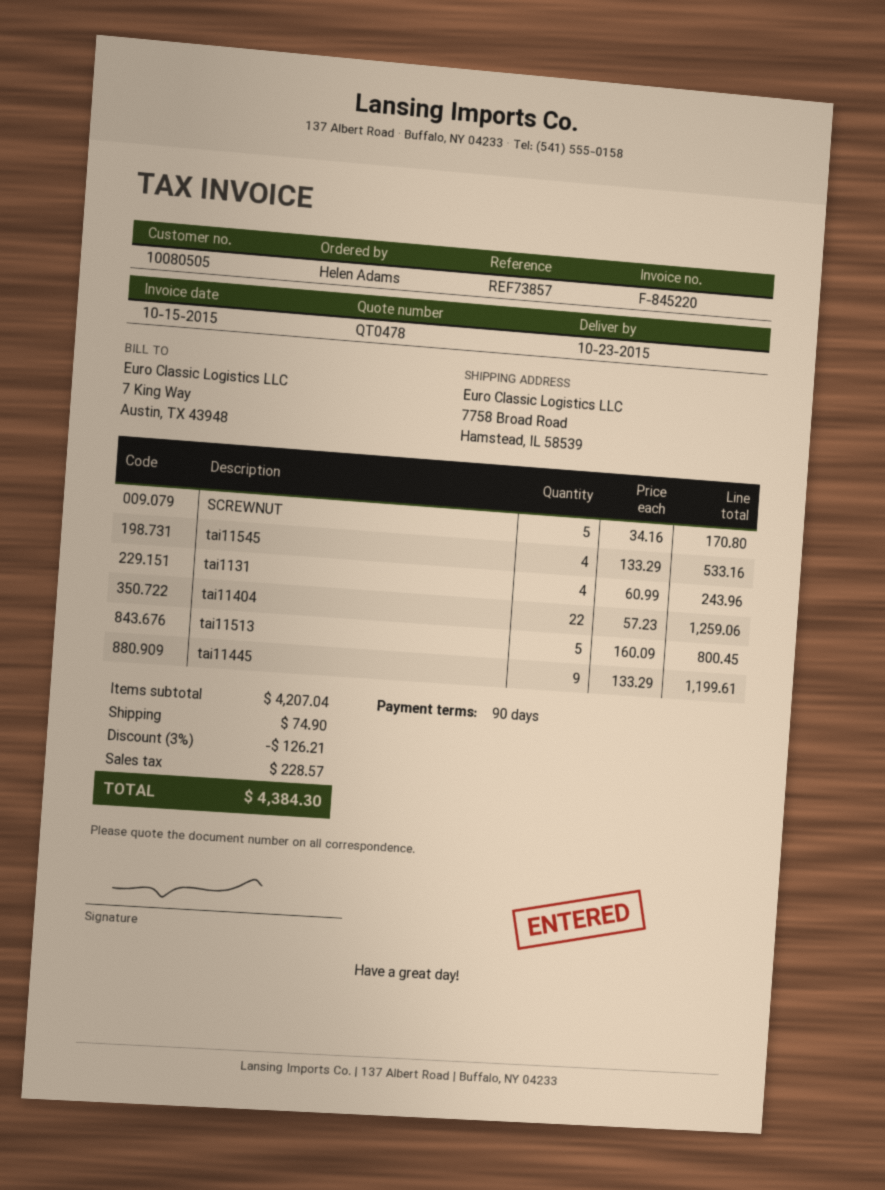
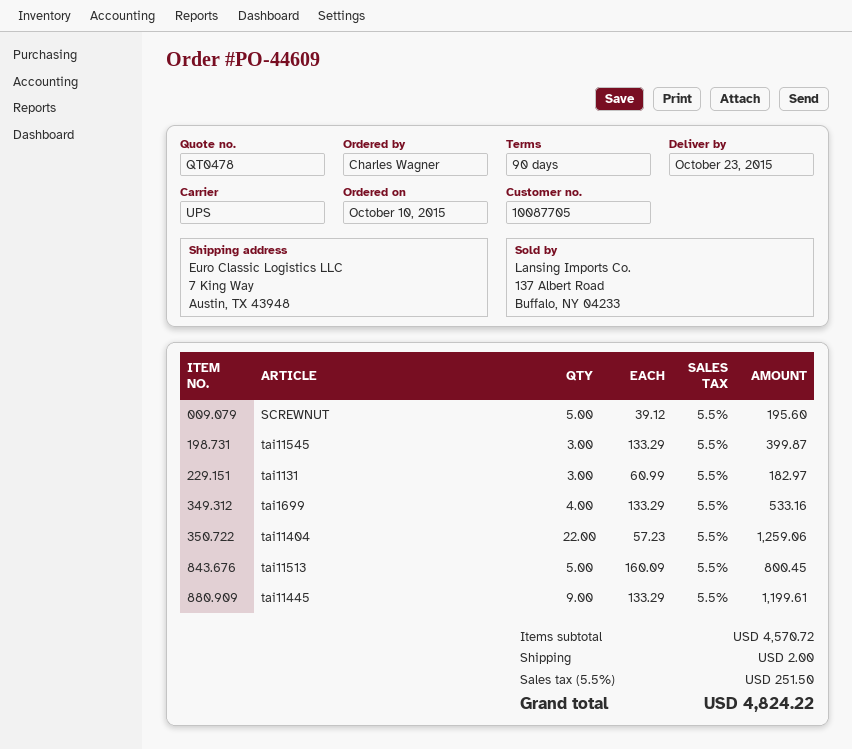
customer number: 10080505 -> 10087705
ordered by: Helen Adams -> Charles Wagner
ship to: 7758 Broad Road, Hamstead, IL 58539 -> 7 King Way, Austin, TX 43948
SCREWNUT: 5 x 34.16 = 170.80 -> 5 x 39.12 = 195.60
tai11545: 4 x 133.29 = 533.16 -> 3 x 133.29 = 399.87
tai1131: 4 x 60.99 = 243.96 -> 3 x 60.99 = 182.97
tai1699: none -> 4 x 133.29 = 533.16
subtotal: 4207.04 -> 4570.72
discount: 3% = 126.21 -> none
shipping: 74.90 -> 2.00
tax: 228.57 -> 251.50
total: 4384.30 -> 4824.22

